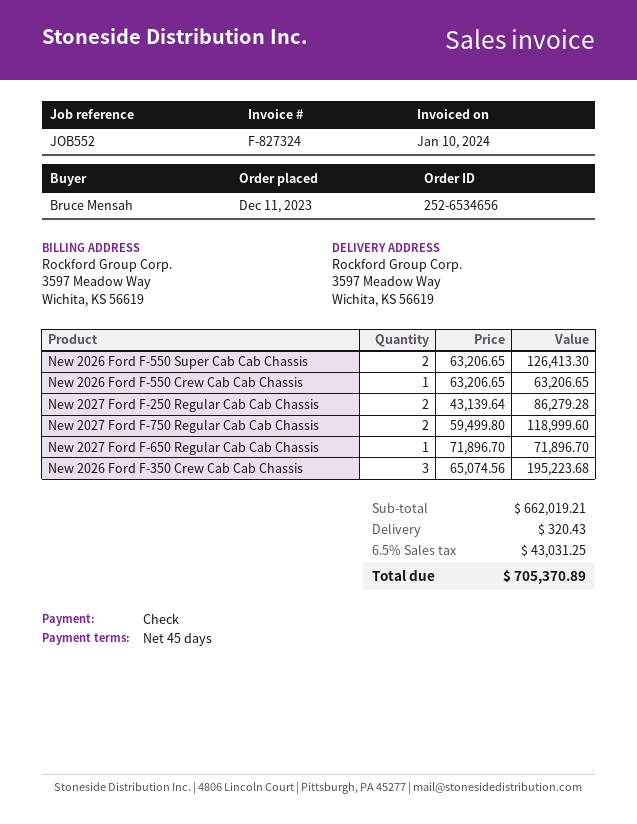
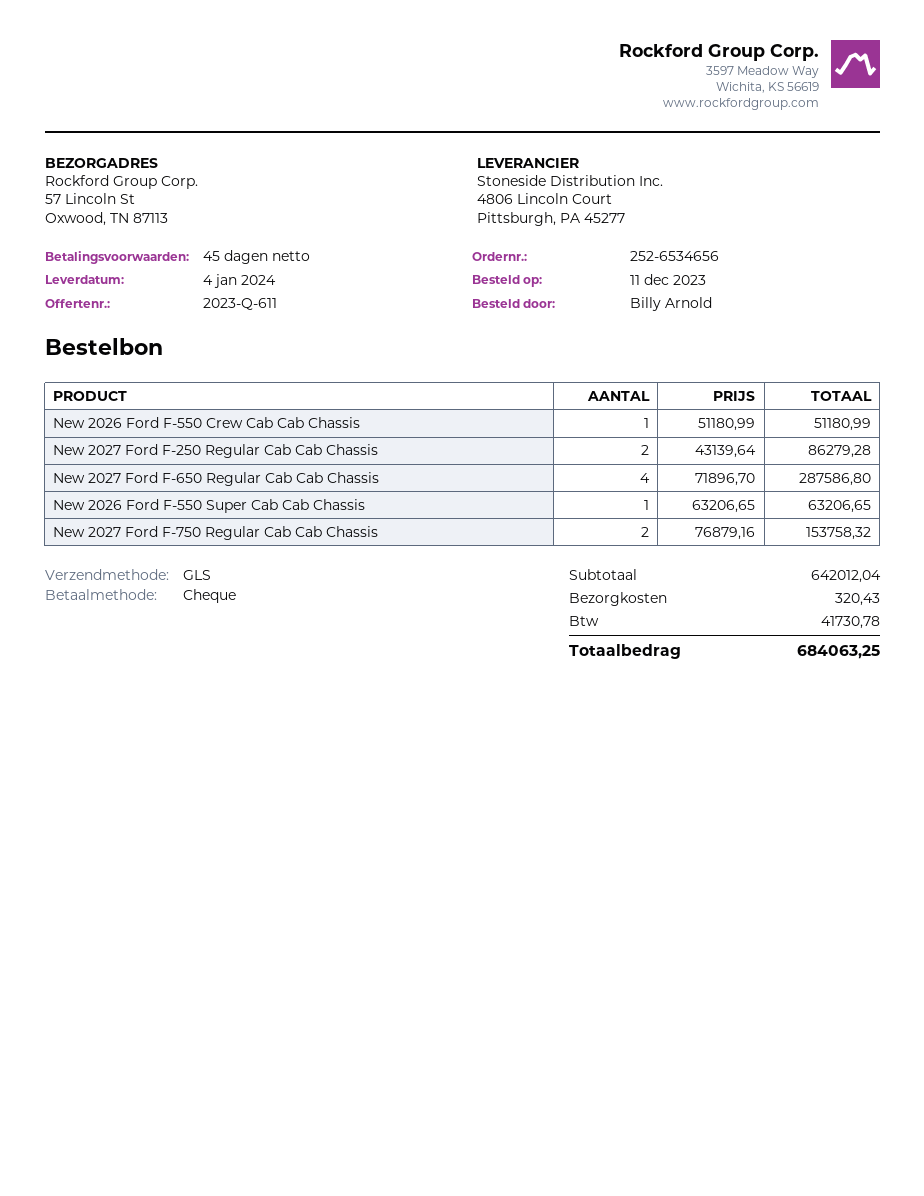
ordered by: Bruce Mensah -> Billy Arnold
ship to: 3597 Meadow Way, Wichita, KS 56619 -> 57 Lincoln St, Oxwood, TN 87113
New 2026 Ford F-550 Super Cab Cab Chassis: 2 x 63206.65 = 126413.30 -> 1 x 63206.65 = 63206.65
New 2026 Ford F-550 Crew Cab Cab Chassis: 1 x 63206.65 = 63206.65 -> 1 x 51180.99 = 51180.99
New 2027 Ford F-750 Regular Cab Cab Chassis: 2 x 59499.80 = 118999.60 -> 2 x 76879.16 = 153758.32
New 2027 Ford F-650 Regular Cab Cab Chassis: 1 x 71896.70 = 71896.70 -> 4 x 71896.70 = 287586.80
New 2026 Ford F-350 Crew Cab Cab Chassis: 3 x 65074.56 = 195223.68 -> none
subtotal: 662019.21 -> 642012.04
tax: 43031.25 -> 41730.78
total: 705370.89 -> 684063.25

